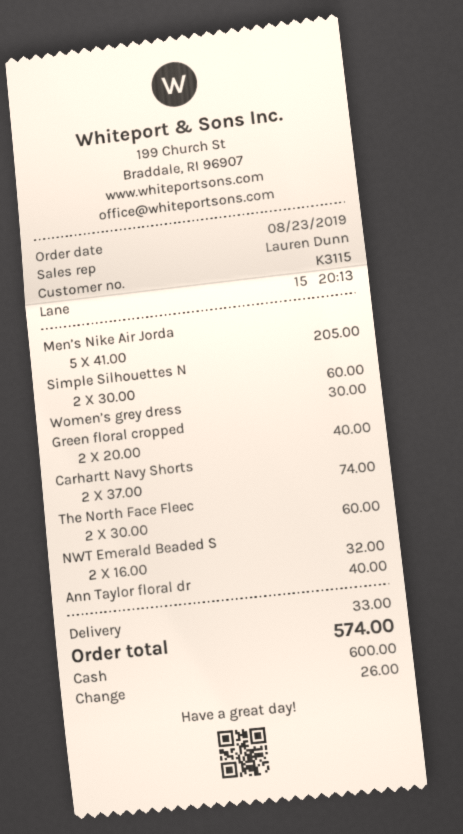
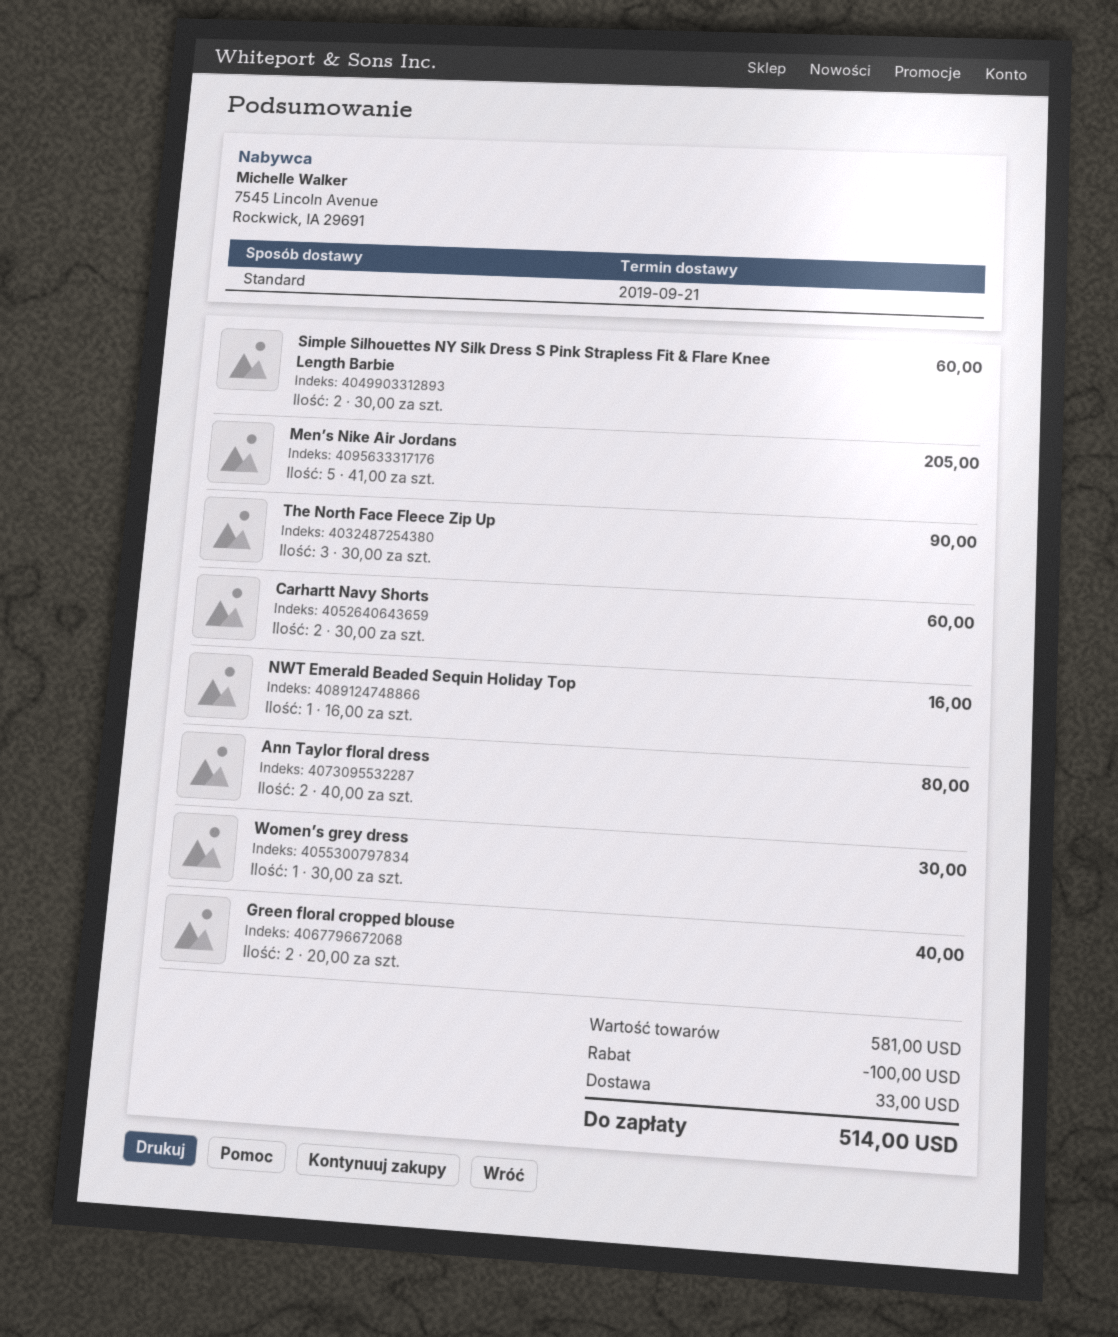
Carhartt Navy Shorts: 2 x 37.00 = 74.00 -> 2 x 30.00 = 60.00
The North Face Fleec: 2 x 30.00 = 60.00 -> 3 x 30.00 = 90.00
NWT Emerald Beaded S: 2 x 16.00 = 32.00 -> 1 x 16.00 = 16.00
Ann Taylor floral dr: 1 x 40.00 = 40.00 -> 2 x 40.00 = 80.00
discount: none -> 100.00
total: 574.00 -> 514.00

